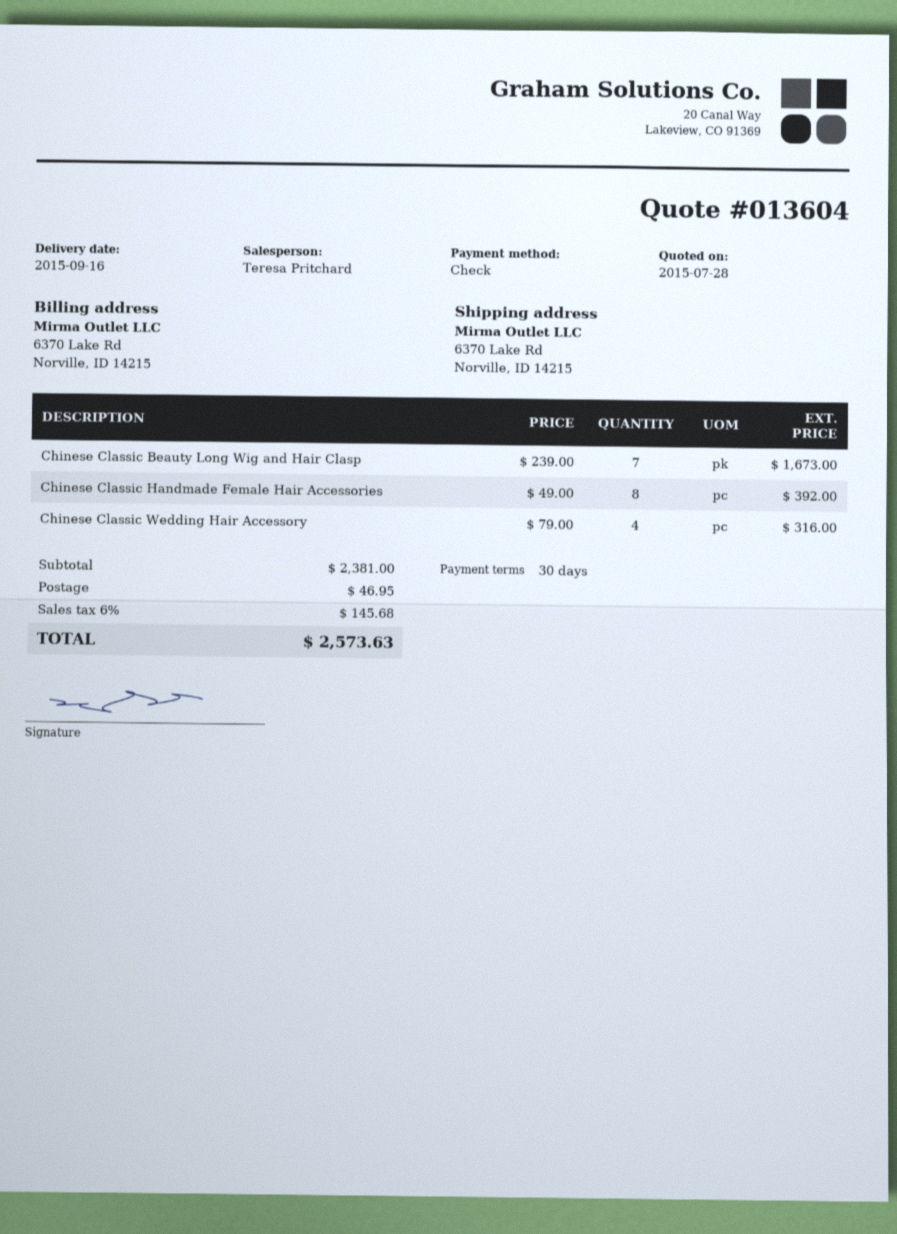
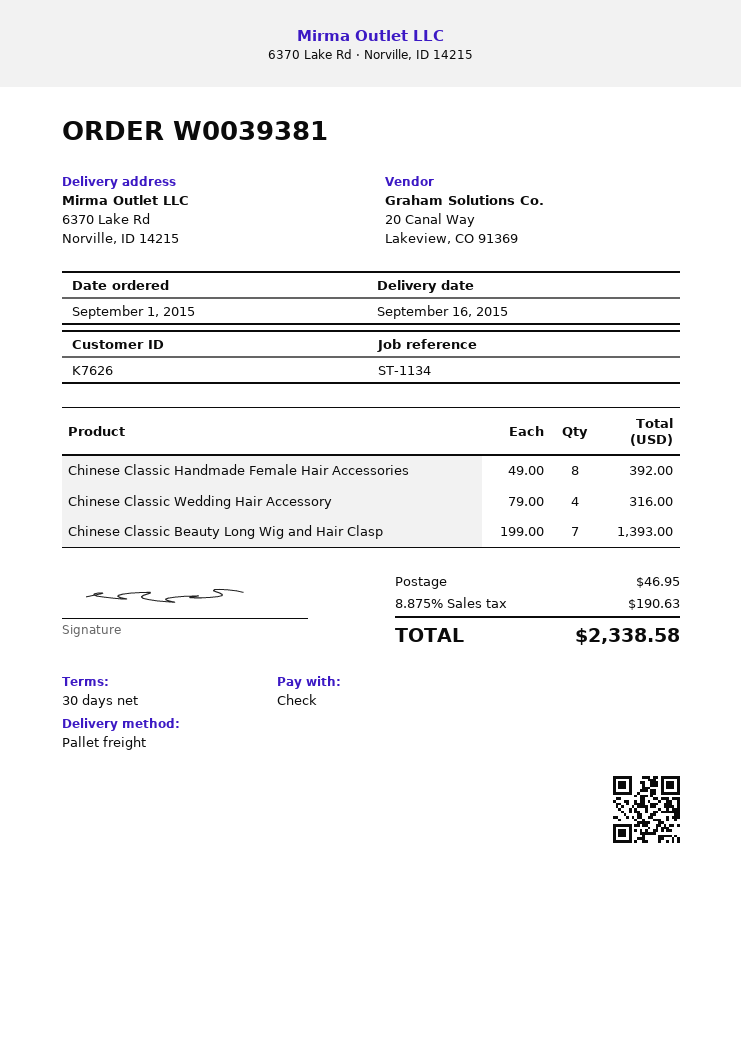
Chinese Classic Beauty Long Wig and Hair Clasp: 7 x 239.00 = 1673.00 -> 7 x 199.00 = 1393.00
tax: 6% = 145.68 -> 8.875% = 190.63
total: 2573.63 -> 2338.58

